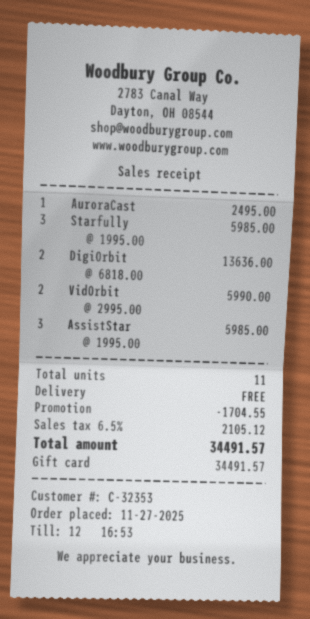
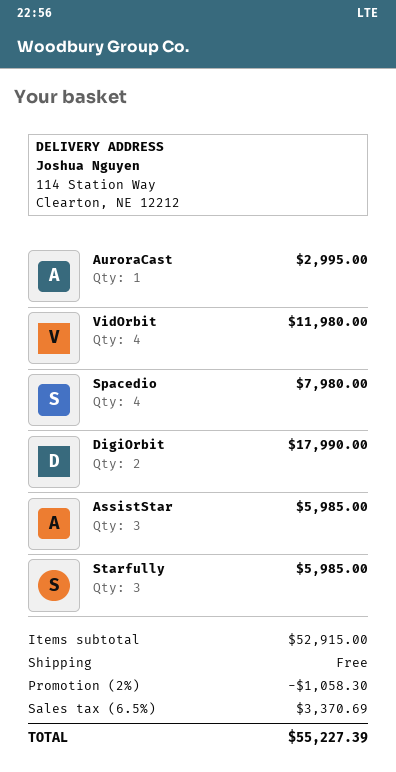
AuroraCast: 1 for 2495.00 -> 1 for 2995.00
DigiOrbit: 2 for 13636.00 -> 2 for 17990.00
VidOrbit: 2 for 5990.00 -> 4 for 11980.00
Spacedio: none -> 4 for 7980.00
discount: 1704.55 -> 1058.30
tax: 6.5% = 2105.12 -> 6.5% = 3370.69
total: 34491.57 -> 55227.39

